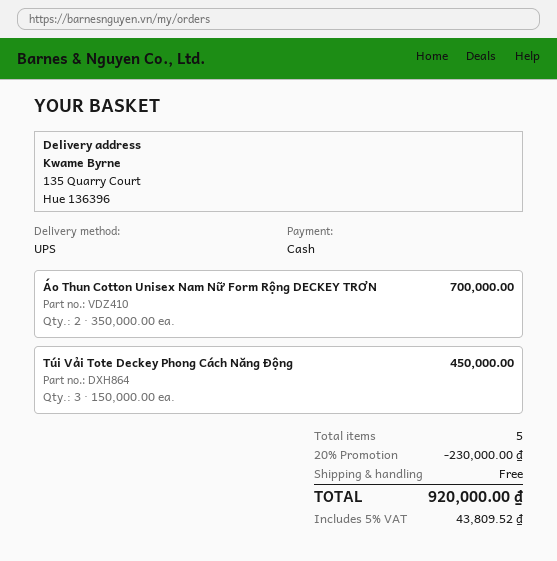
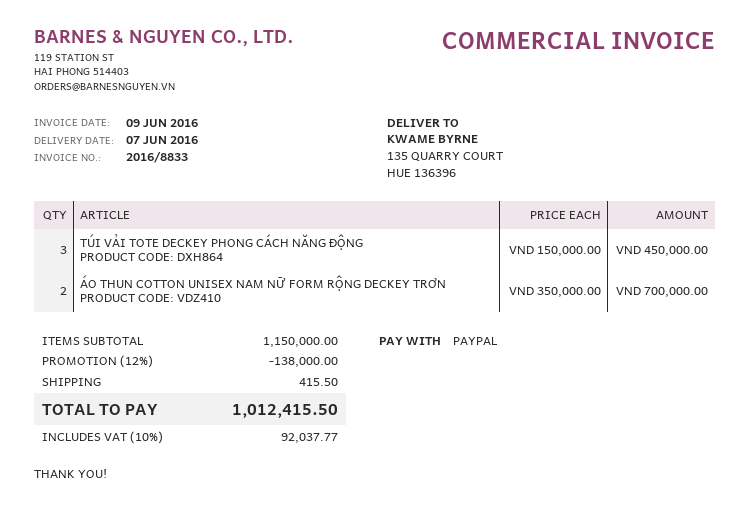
payment method: cash -> PayPal
discount: 20% = 230000.00 -> 12% = 138000.00
shipping: 0.00 -> 415.50
tax: 5% = 43809.52 -> 10% = 92037.77
total: 920000.00 -> 1012415.50

